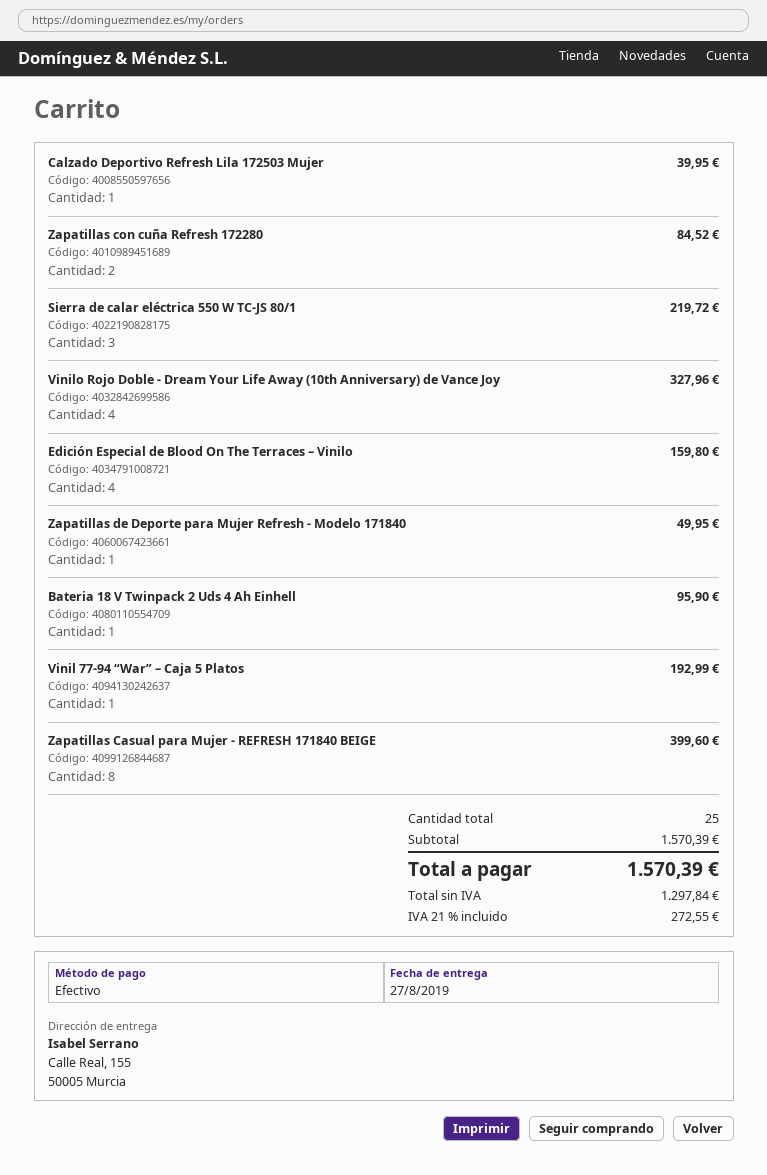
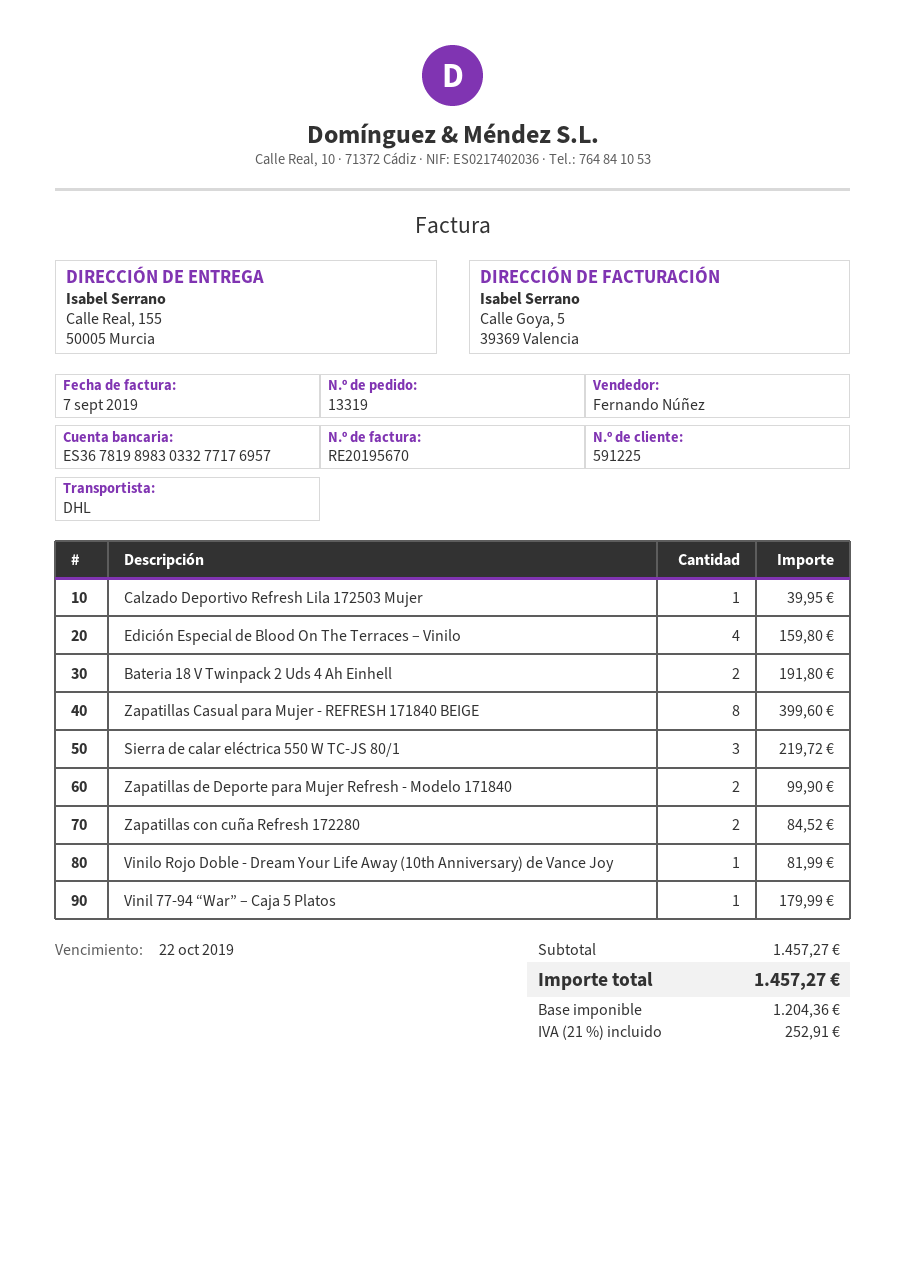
Vinilo Rojo Doble - Dream Your Life Away (10th Anniversary) de Vance Joy: 4 for 327.96 -> 1 for 81.99
Zapatillas de Deporte para Mujer Refresh - Modelo 171840: 1 for 49.95 -> 2 for 99.90
Bateria 18 V Twinpack 2 Uds 4 Ah Einhell: 1 for 95.90 -> 2 for 191.80
Vinil 77‑94 “War” – Caja 5 Platos: 1 for 192.99 -> 1 for 179.99
subtotal: 1570.39 -> 1457.27
net: 1297.84 -> 1204.36
tax: 21% = 272.55 -> 21% = 252.91
total: 1570.39 -> 1457.27

